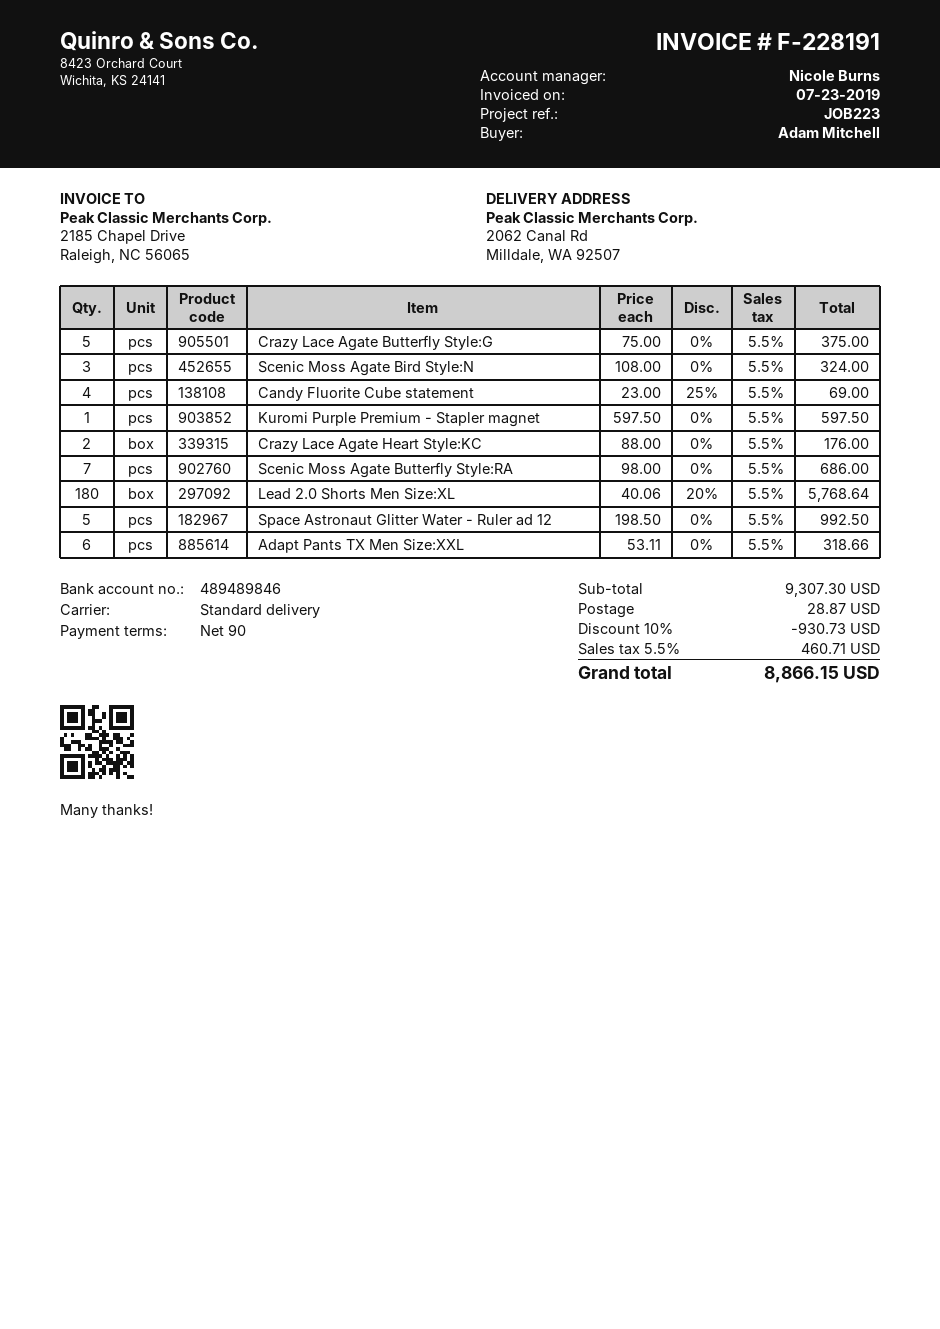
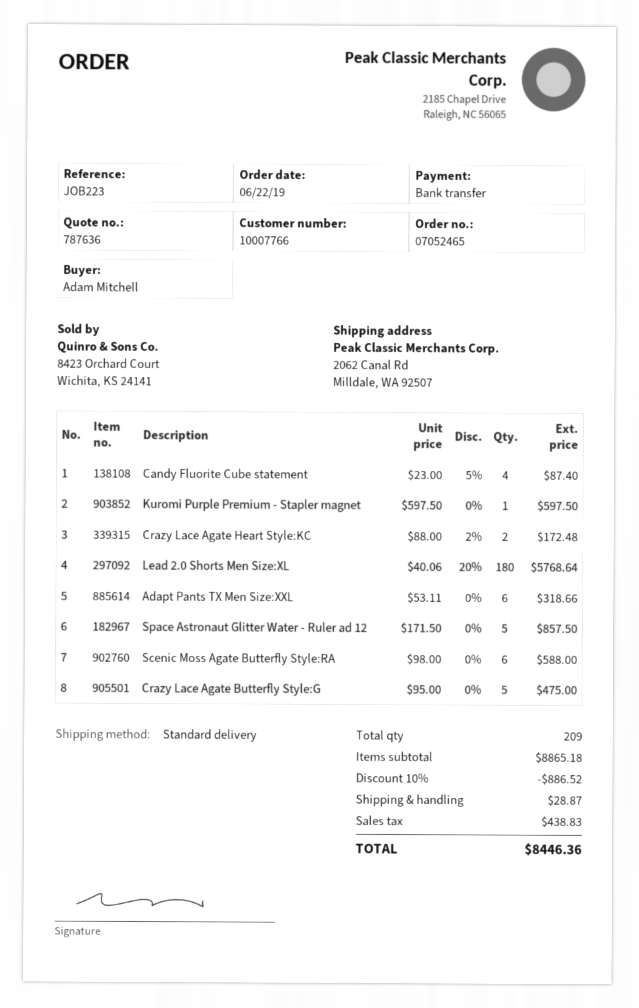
Crazy Lace Agate Butterfly Style:G: 5 x 75.00 = 375.00 -> 5 x 95.00 = 475.00
Scenic Moss Agate Bird Style:N: 3 x 108.00 = 324.00 -> none
Candy Fluorite Cube statement: 4 x 23.00 - 25% = 69.00 -> 4 x 23.00 - 5% = 87.40
Crazy Lace Agate Heart Style:KC: 2 x 88.00 = 176.00 -> 2 x 88.00 - 2% = 172.48
Scenic Moss Agate Butterfly Style:RA: 7 x 98.00 = 686.00 -> 6 x 98.00 = 588.00
Space Astronaut Glitter Water - Ruler ad 12: 5 x 198.50 = 992.50 -> 5 x 171.50 = 857.50
subtotal: 9307.30 -> 8865.18
discount: 10% = 930.73 -> 10% = 886.52
tax: 460.71 -> 438.83
total: 8866.15 -> 8446.36

